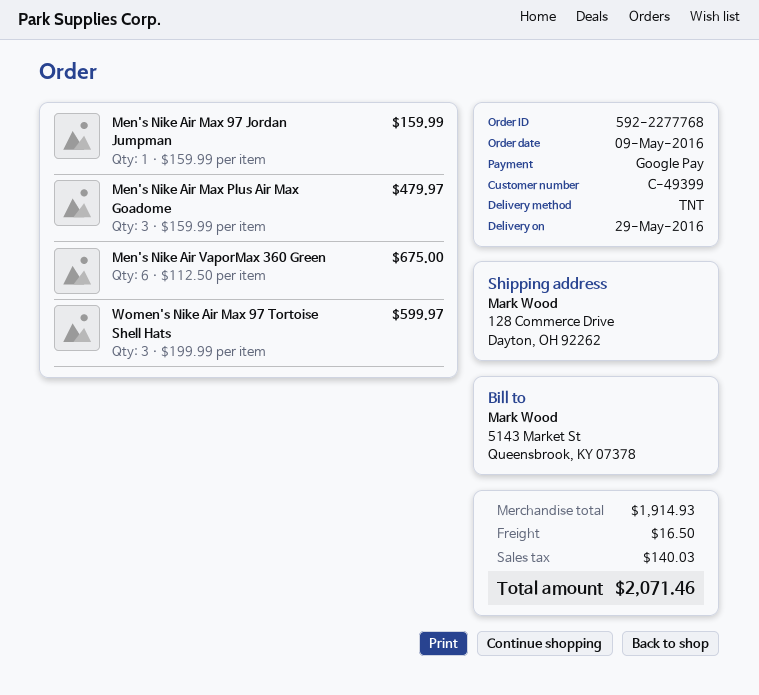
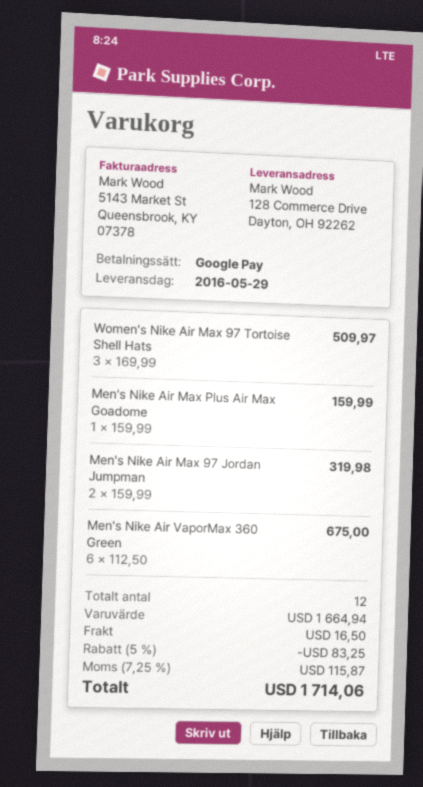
Men's Nike Air Max 97 Jordan Jumpman: 1 x 159.99 = 159.99 -> 2 x 159.99 = 319.98
Men's Nike Air Max Plus Air Max Goadome: 3 x 159.99 = 479.97 -> 1 x 159.99 = 159.99
Women's Nike Air Max 97 Tortoise Shell Hats: 3 x 199.99 = 599.97 -> 3 x 169.99 = 509.97
subtotal: 1914.93 -> 1664.94
discount: none -> 5% = 83.25
tax: 140.03 -> 115.87
total: 2071.46 -> 1714.06

